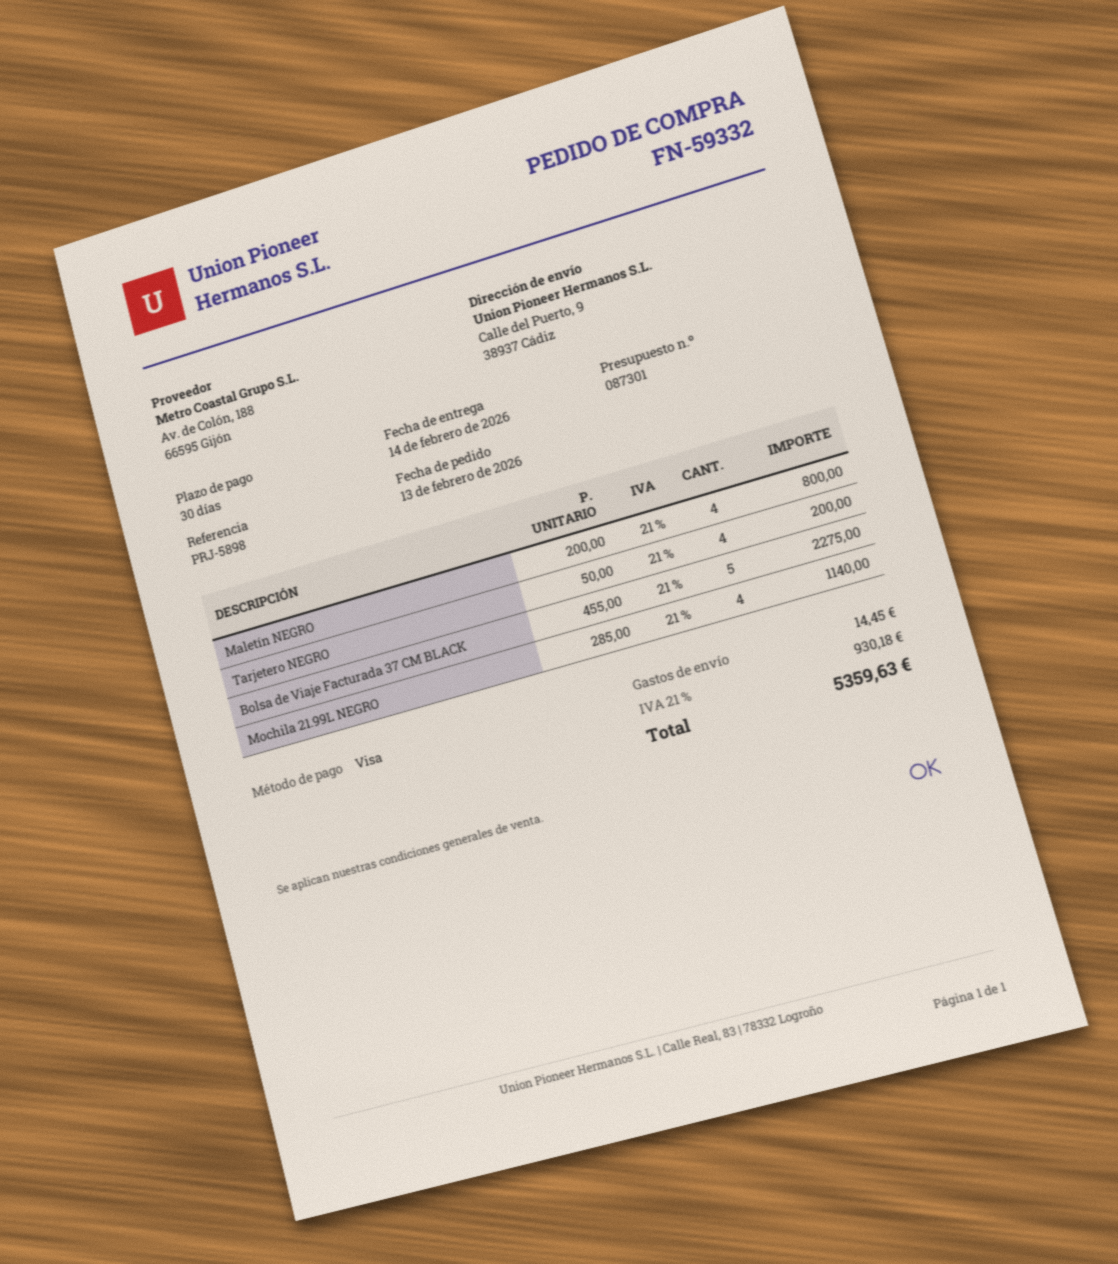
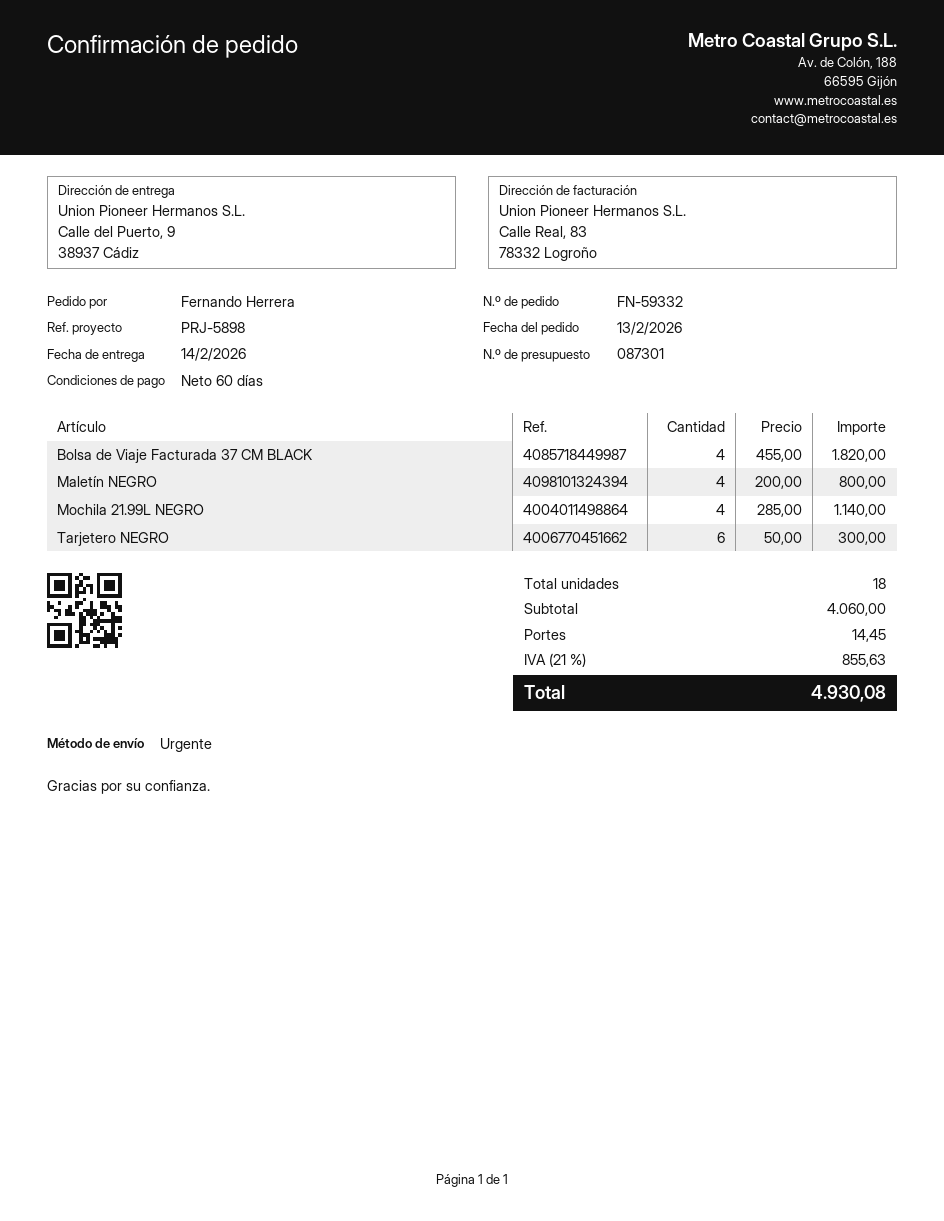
payment terms: 30 days -> 60 days
Tarjetero NEGRO: 4 x 50.00 = 200.00 -> 6 x 50.00 = 300.00
Bolsa de Viaje Facturada 37 CM BLACK: 5 x 455.00 = 2275.00 -> 4 x 455.00 = 1820.00
tax: 21% = 930.18 -> 21% = 855.63
total: 5359.63 -> 4930.08

